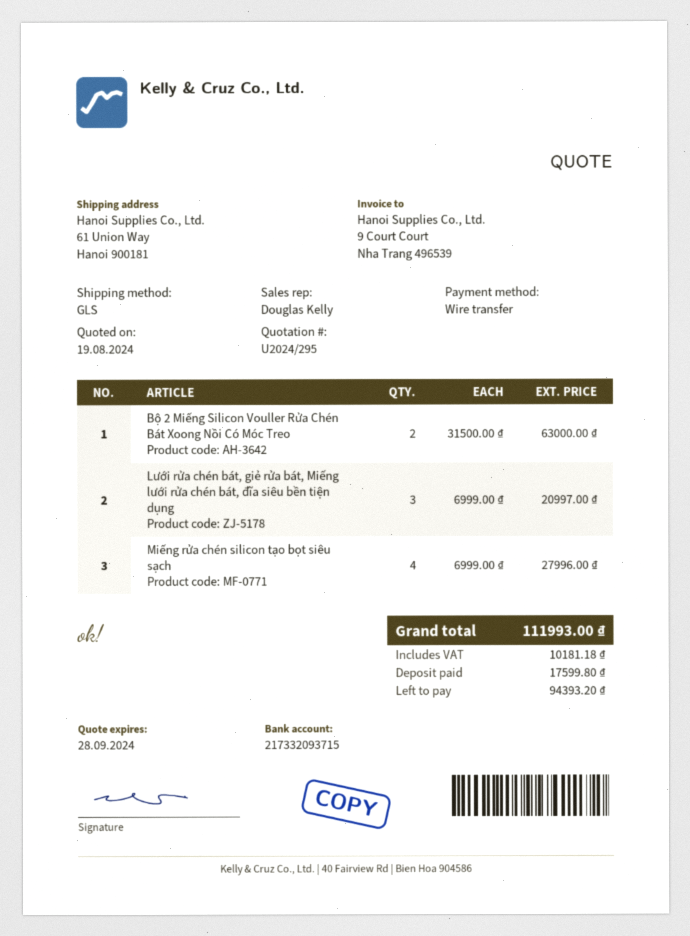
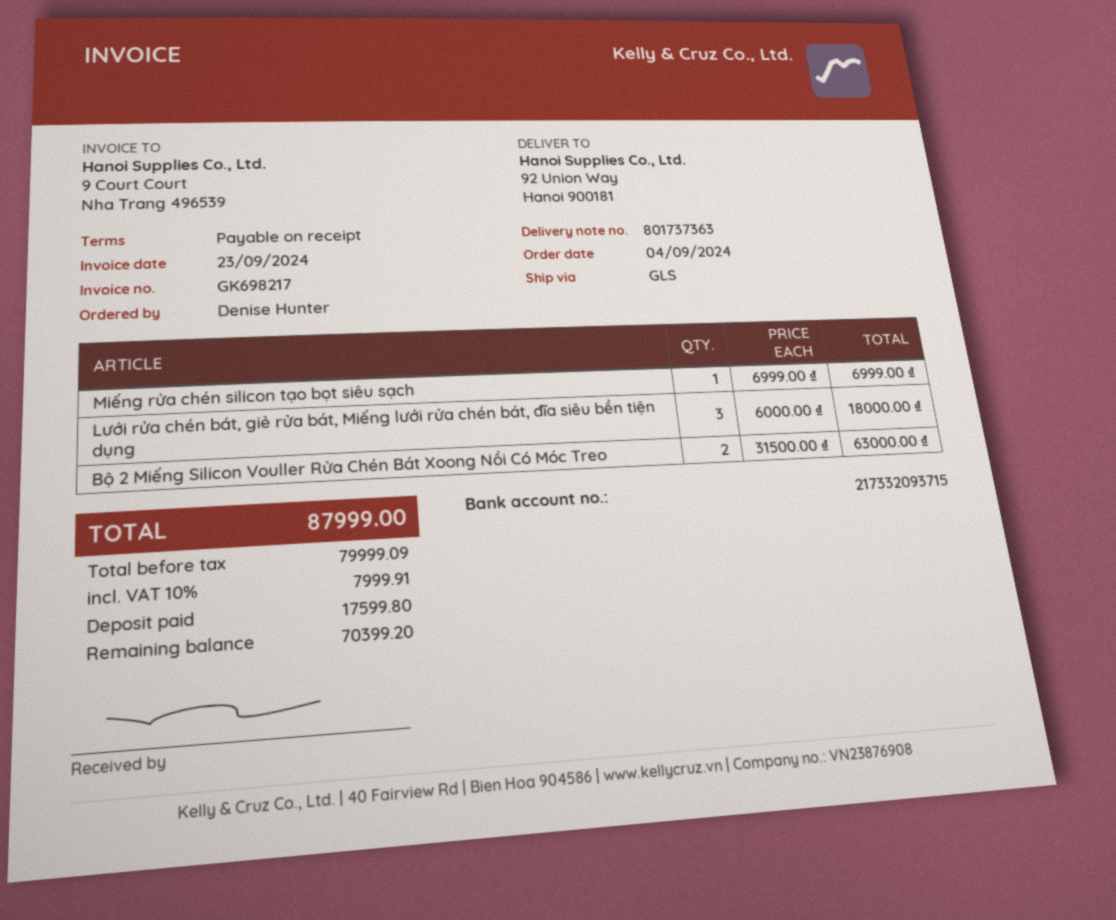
ship to: 61 Union Way, Hanoi 900181 -> 92 Union Way, Hanoi 900181
Lưới rửa chén bát, giẻ rửa bát, Miếng lưới rửa chén bát, đĩa siêu bền tiện dụng: 3 x 6999.00 = 20997.00 -> 3 x 6000.00 = 18000.00
Miếng rửa chén silicon tạo bọt siêu sạch: 4 x 6999.00 = 27996.00 -> 1 x 6999.00 = 6999.00
tax: 10181.18 -> 7999.91
total: 111993.00 -> 87999.00
balance: 94393.20 -> 70399.20

